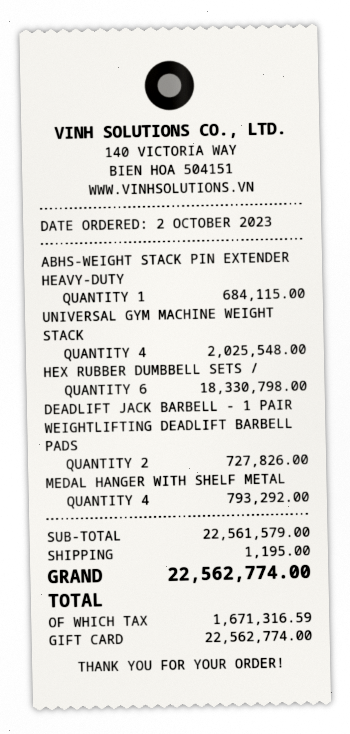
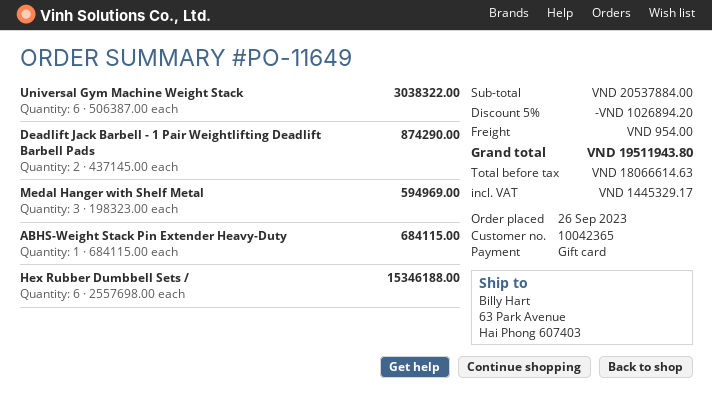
order date: 2023-10-02 -> 2023-09-26
UNIVERSAL GYM MACHINE WEIGHT STACK: 4 for 2025548.00 -> 6 for 3038322.00
HEX RUBBER DUMBBELL SETS /: 6 for 18330798.00 -> 6 for 15346188.00
DEADLIFT JACK BARBELL - 1 PAIR WEIGHTLIFTING DEADLIFT BARBELL PADS: 2 for 727826.00 -> 2 for 874290.00
MEDAL HANGER WITH SHELF METAL: 4 for 793292.00 -> 3 for 594969.00
subtotal: 22561579.00 -> 20537884.00
discount: none -> 5% = 1026894.20
shipping: 1195.00 -> 954.00
tax: 1671316.59 -> 1445329.17
total: 22562774.00 -> 19511943.80

